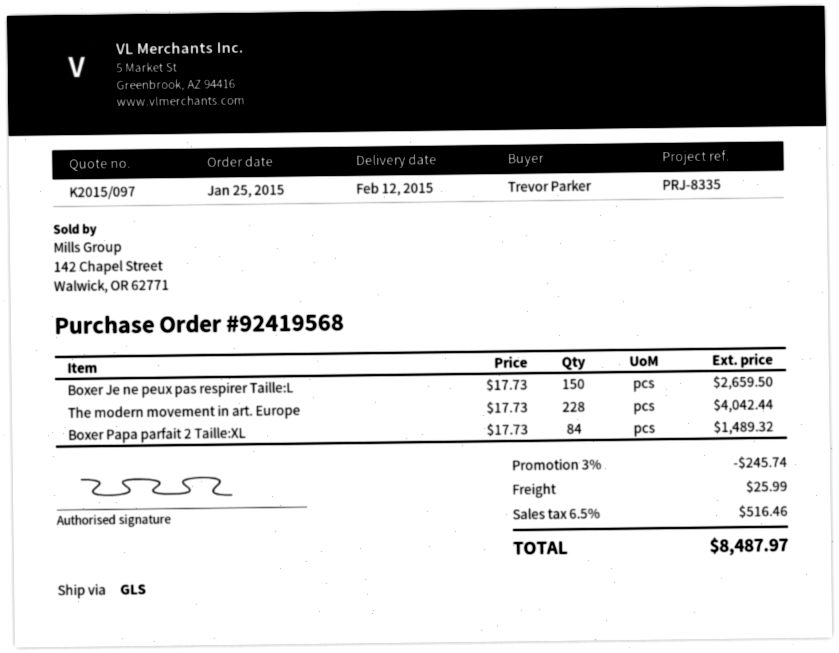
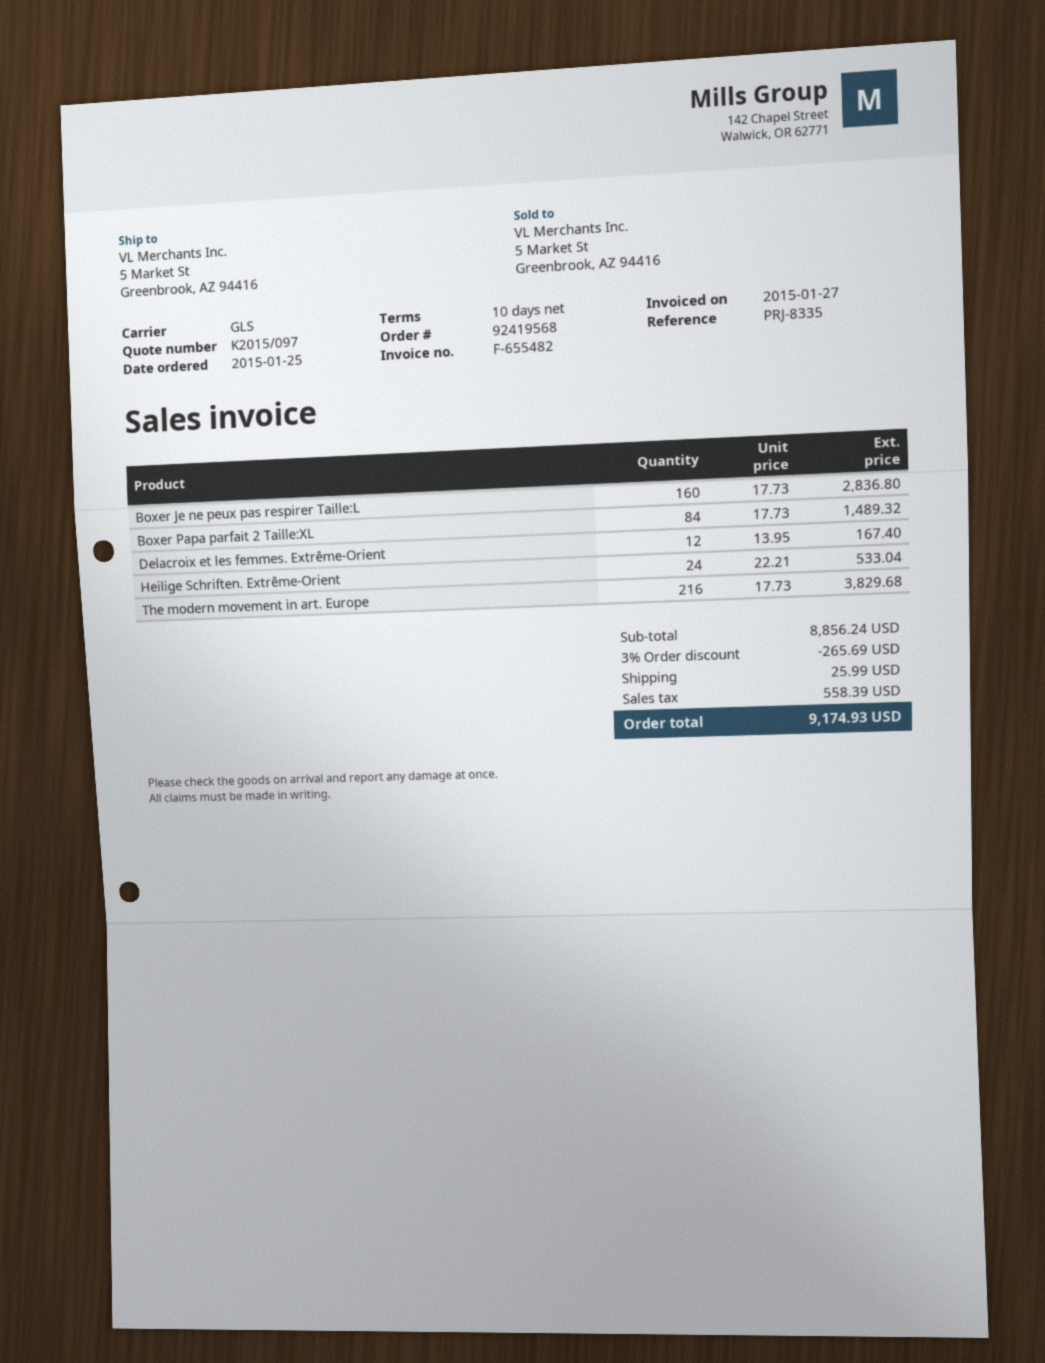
Boxer Je ne peux pas respirer Taille:L: 150 x 17.73 = 2659.50 -> 160 x 17.73 = 2836.80
The modern movement in art. Europe: 228 x 17.73 = 4042.44 -> 216 x 17.73 = 3829.68
Delacroix et les femmes. Extrême-Orient: none -> 12 x 13.95 = 167.40
Heilige Schriften. Extrême-Orient: none -> 24 x 22.21 = 533.04
discount: 3% = 245.74 -> 3% = 265.69
tax: 516.46 -> 558.39
total: 8487.97 -> 9174.93

